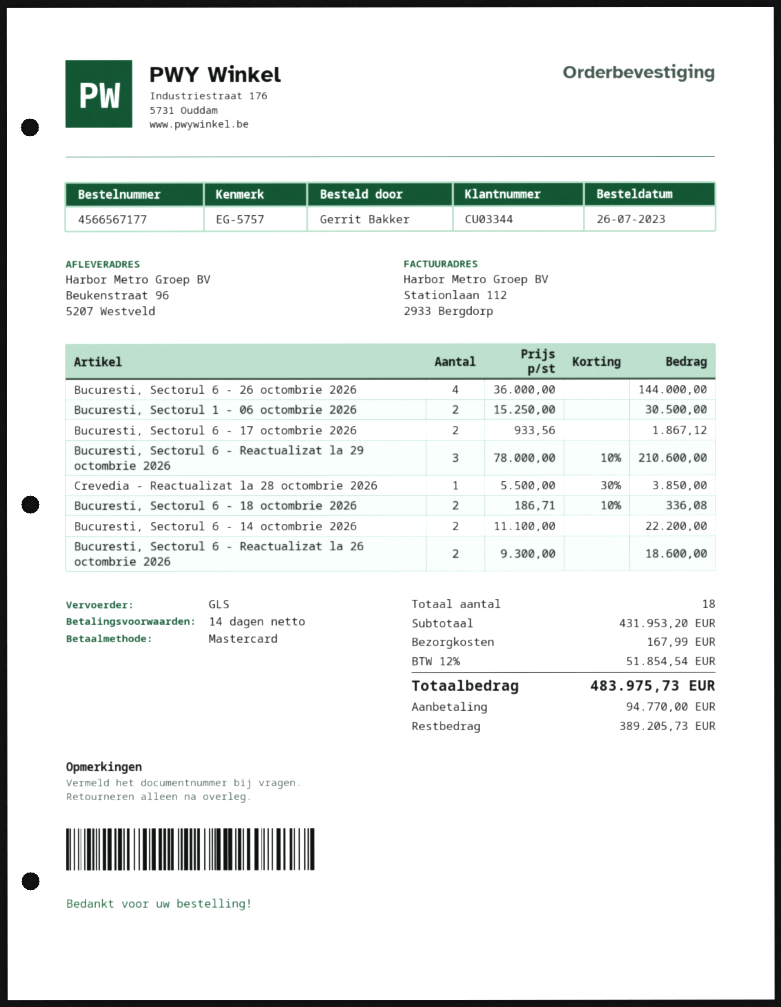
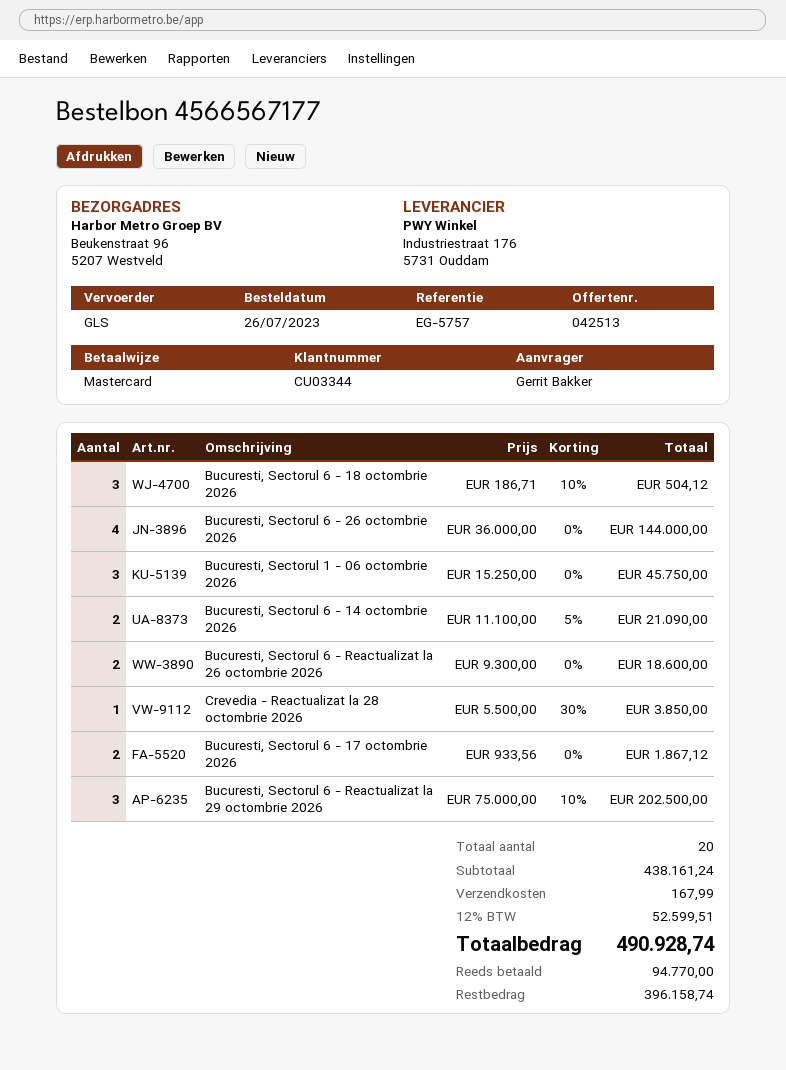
Bucuresti, Sectorul 1 - 06 octombrie 2026: 2 x 15250.00 = 30500.00 -> 3 x 15250.00 = 45750.00
Bucuresti, Sectorul 6 - Reactualizat la 29 octombrie 2026: 3 x 78000.00 - 10% = 210600.00 -> 3 x 75000.00 - 10% = 202500.00
Bucuresti, Sectorul 6 - 18 octombrie 2026: 2 x 186.71 - 10% = 336.08 -> 3 x 186.71 - 10% = 504.12
Bucuresti, Sectorul 6 - 14 octombrie 2026: 2 x 11100.00 = 22200.00 -> 2 x 11100.00 - 5% = 21090.00
total quantity: 18 -> 20
subtotal: 431953.20 -> 438161.24
tax: 12% = 51854.54 -> 12% = 52599.51
total: 483975.73 -> 490928.74
balance: 389205.73 -> 396158.74

